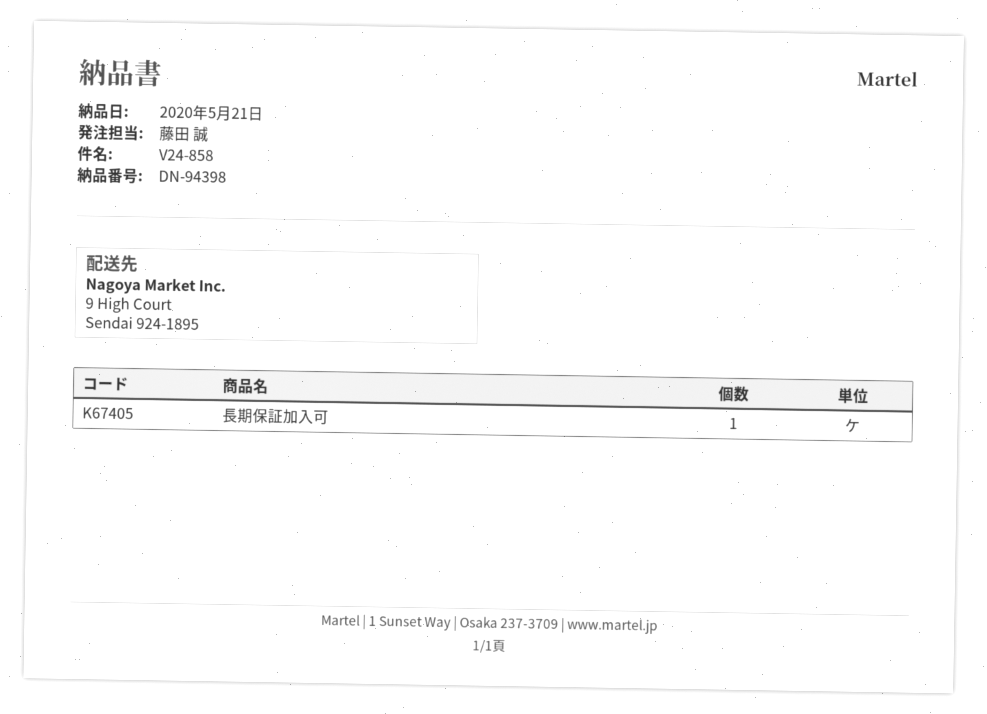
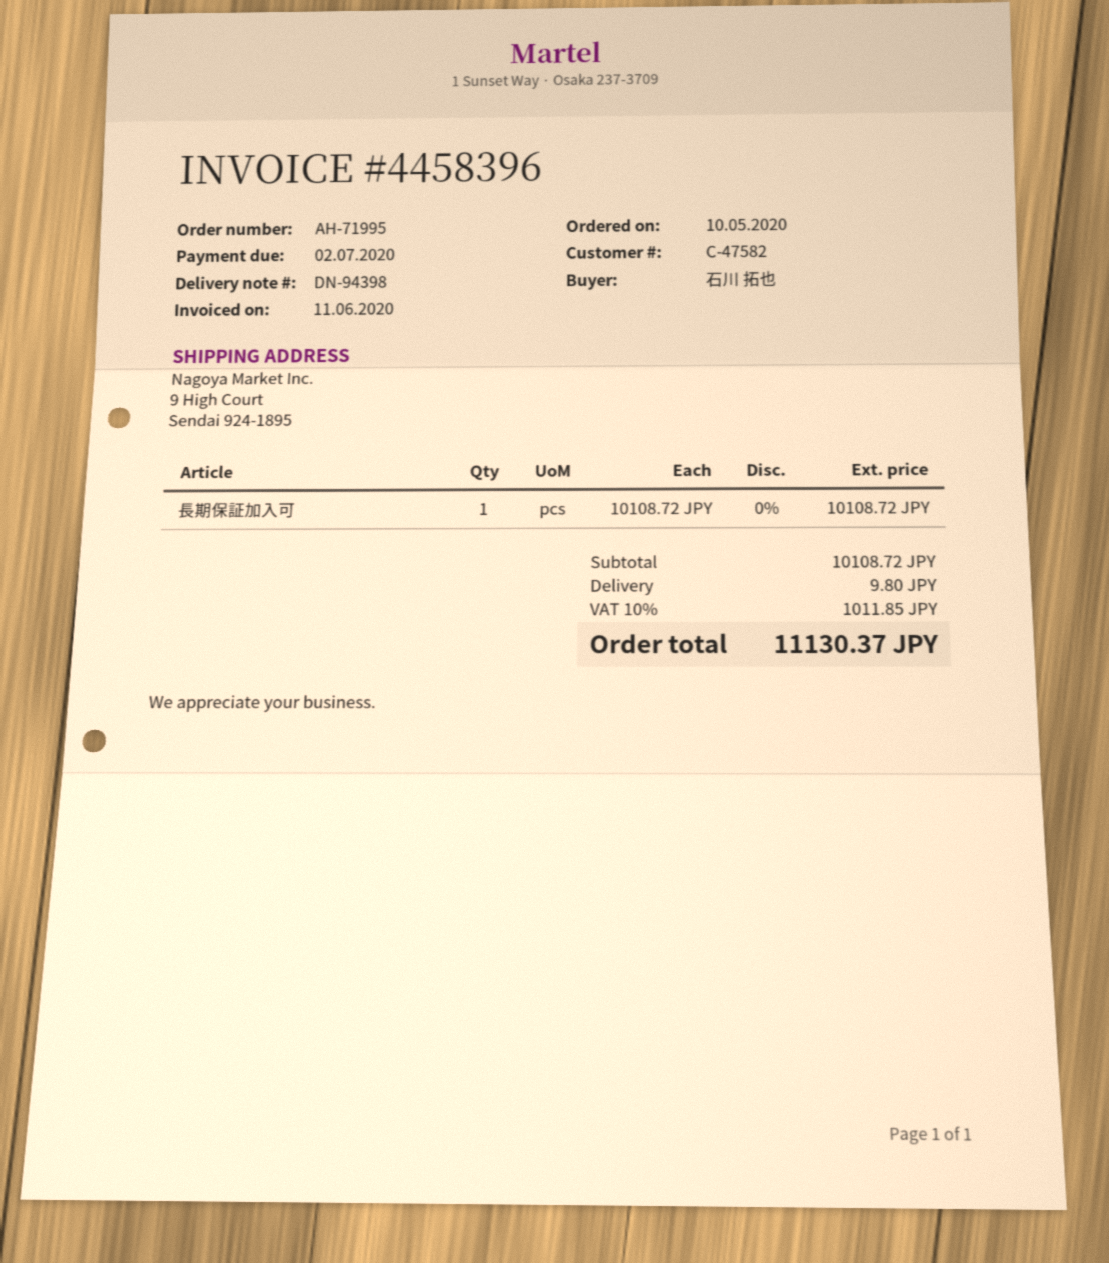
ordered by: 藤田 誠 -> 石川 拓也

